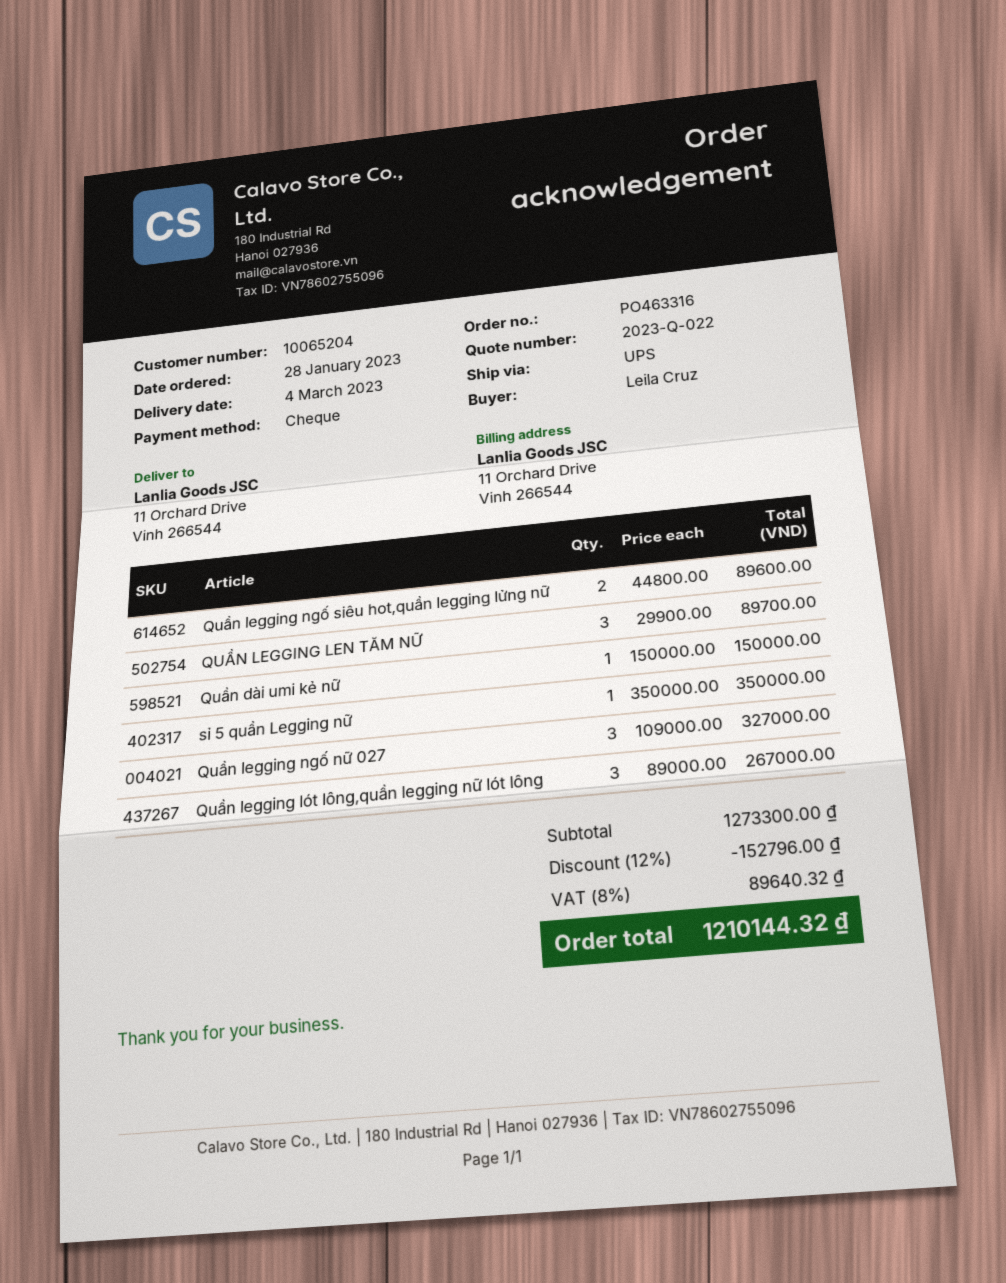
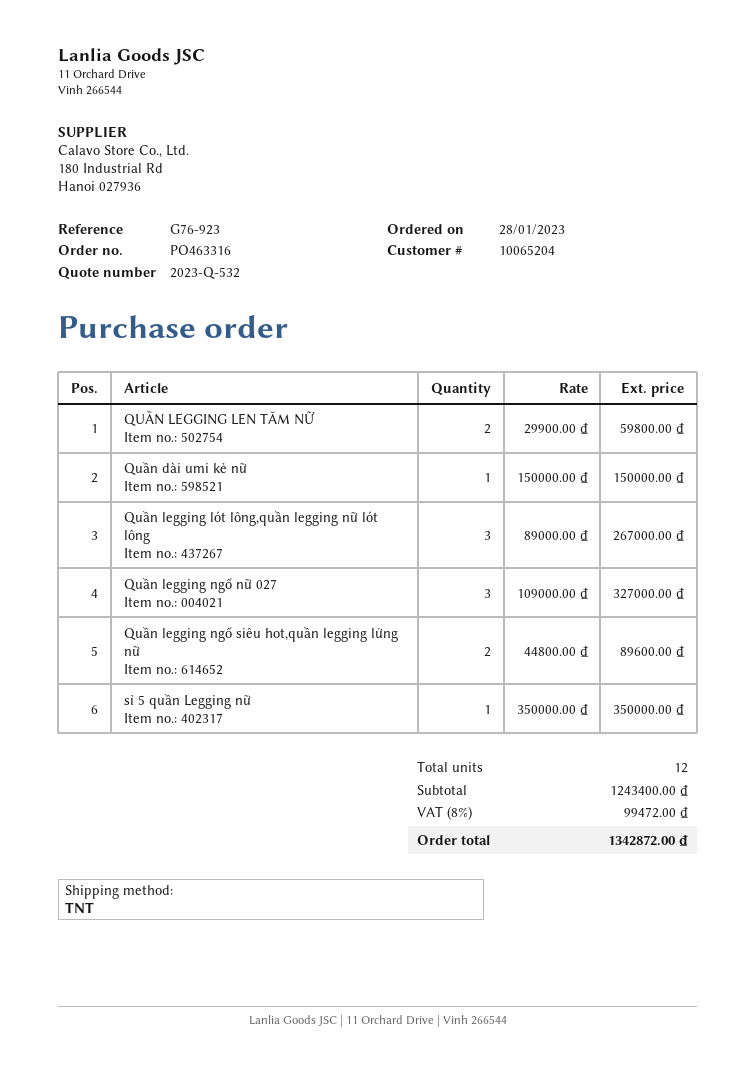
quote number: 2023-Q-022 -> 2023-Q-532
shipping method: UPS -> TNT
QUẦN LEGGING LEN TĂM NỮ: 3 x 29900.00 = 89700.00 -> 2 x 29900.00 = 59800.00
subtotal: 1273300.00 -> 1243400.00
discount: 12% = 152796.00 -> none
tax: 8% = 89640.32 -> 8% = 99472.00
total: 1210144.32 -> 1342872.00

